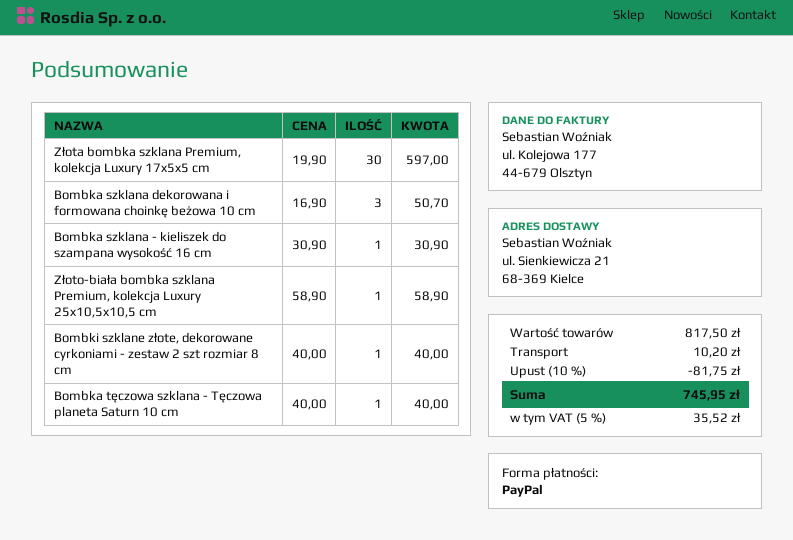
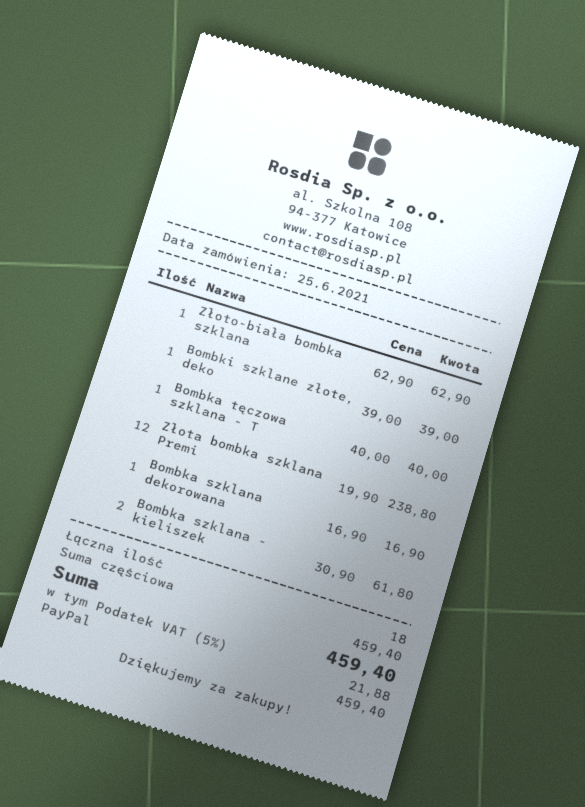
Złota bombka szklana Premium, kolekcja Luxury 17x5x5 cm: 30 x 19.90 = 597.00 -> 12 x 19.90 = 238.80
Bombka szklana dekorowana i formowana choinkę beżowa 10 cm: 3 x 16.90 = 50.70 -> 1 x 16.90 = 16.90
Bombka szklana - kieliszek do szampana wysokość 16 cm: 1 x 30.90 = 30.90 -> 2 x 30.90 = 61.80
Złoto-biała bombka szklana Premium, kolekcja Luxury 25x10,5x10,5 cm: 1 x 58.90 = 58.90 -> 1 x 62.90 = 62.90
Bombki szklane złote, dekorowane cyrkoniami - zestaw 2 szt rozmiar 8 cm: 1 x 40.00 = 40.00 -> 1 x 39.00 = 39.00
subtotal: 817.50 -> 459.40
discount: 10% = 81.75 -> none
shipping: 10.20 -> none
tax: 5% = 35.52 -> 5% = 21.88
total: 745.95 -> 459.40

